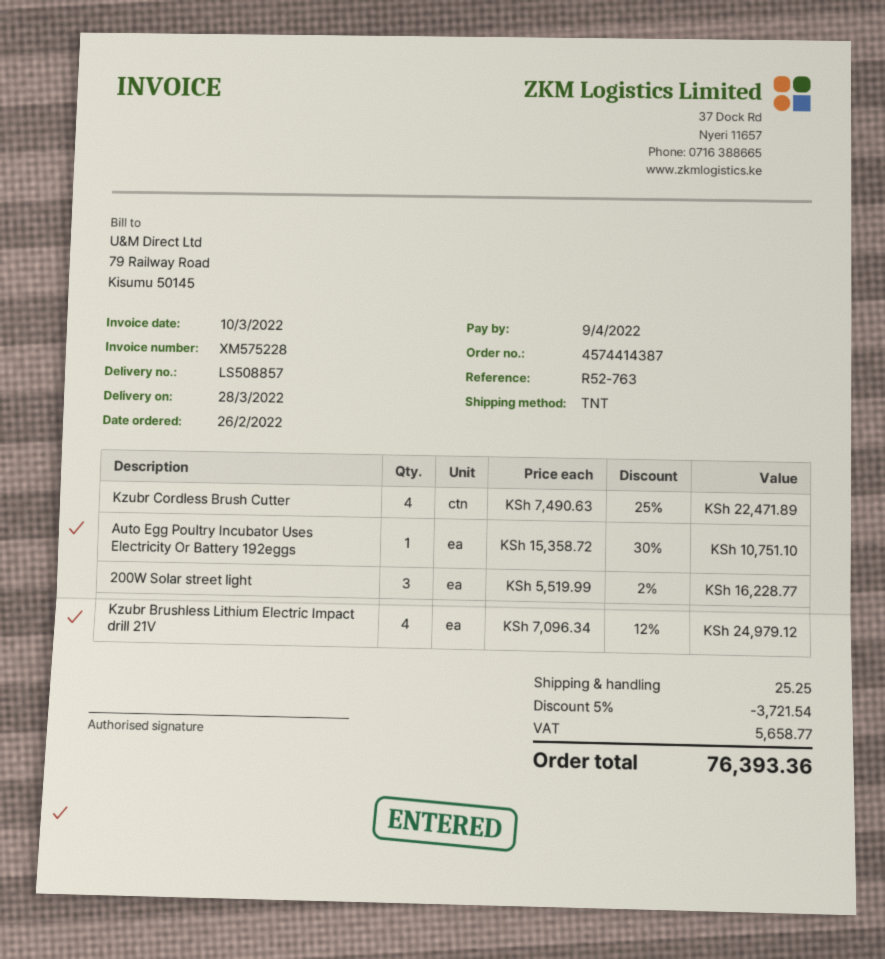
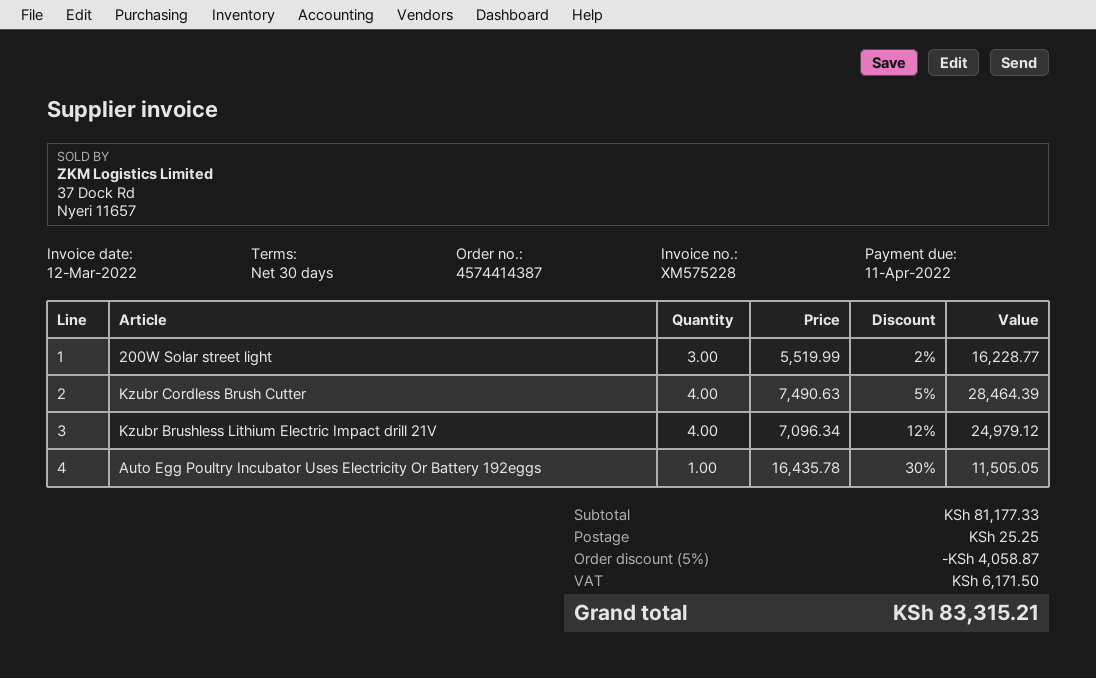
invoice date: 2022-03-10 -> 2022-03-12
due date: 2022-04-09 -> 2022-04-11
Kzubr Cordless Brush Cutter: 4 x 7490.63 - 25% = 22471.89 -> 4 x 7490.63 - 5% = 28464.39
Auto Egg Poultry Incubator Uses Electricity Or Battery 192eggs: 1 x 15358.72 - 30% = 10751.10 -> 1 x 16435.78 - 30% = 11505.05
discount: 5% = 3721.54 -> 5% = 4058.87
tax: 5658.77 -> 6171.50
total: 76393.36 -> 83315.21

